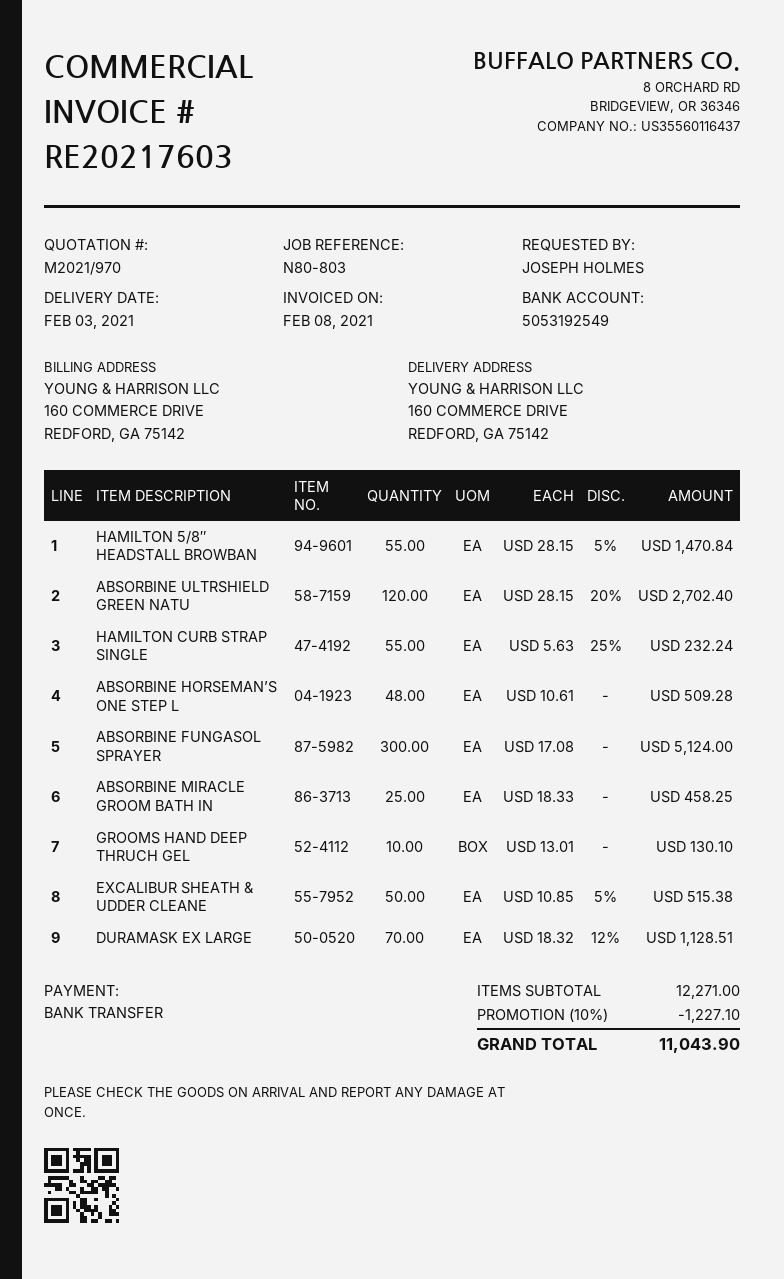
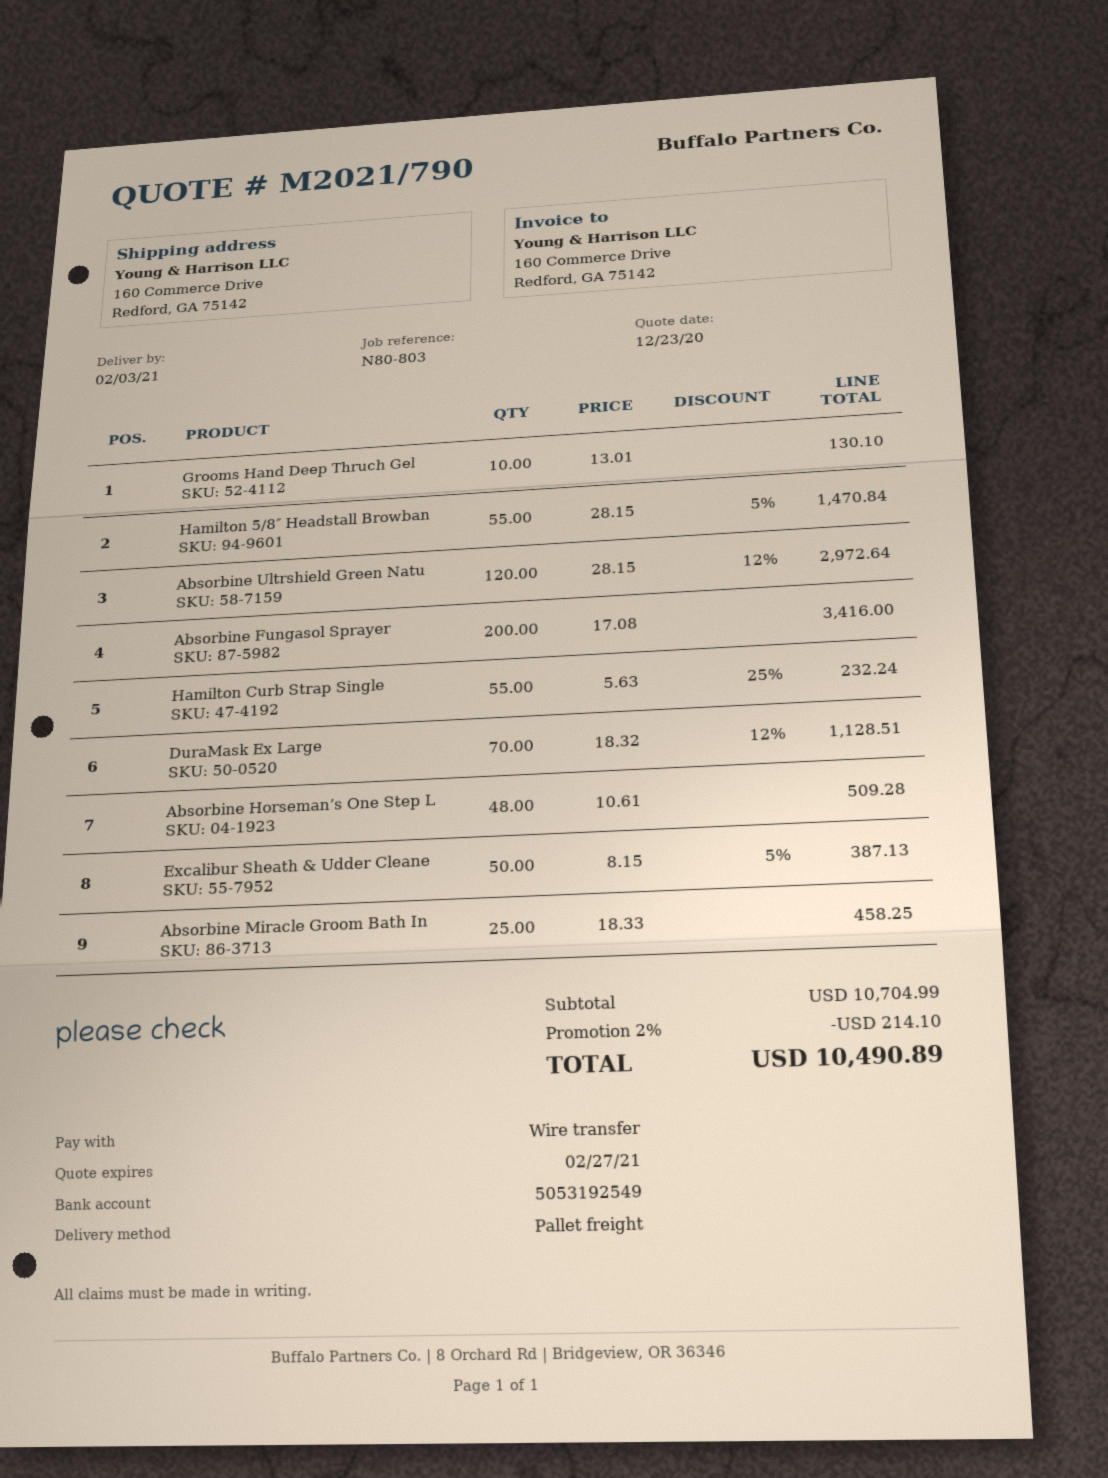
quote number: M2021/970 -> M2021/790
ABSORBINE ULTRSHIELD GREEN NATU: 120 x 28.15 - 20% = 2702.40 -> 120 x 28.15 - 12% = 2972.64
ABSORBINE FUNGASOL SPRAYER: 300 x 17.08 = 5124.00 -> 200 x 17.08 = 3416.00
EXCALIBUR SHEATH & UDDER CLEANE: 50 x 10.85 - 5% = 515.38 -> 50 x 8.15 - 5% = 387.13
subtotal: 12271.00 -> 10704.99
discount: 10% = 1227.10 -> 2% = 214.10
total: 11043.90 -> 10490.89

